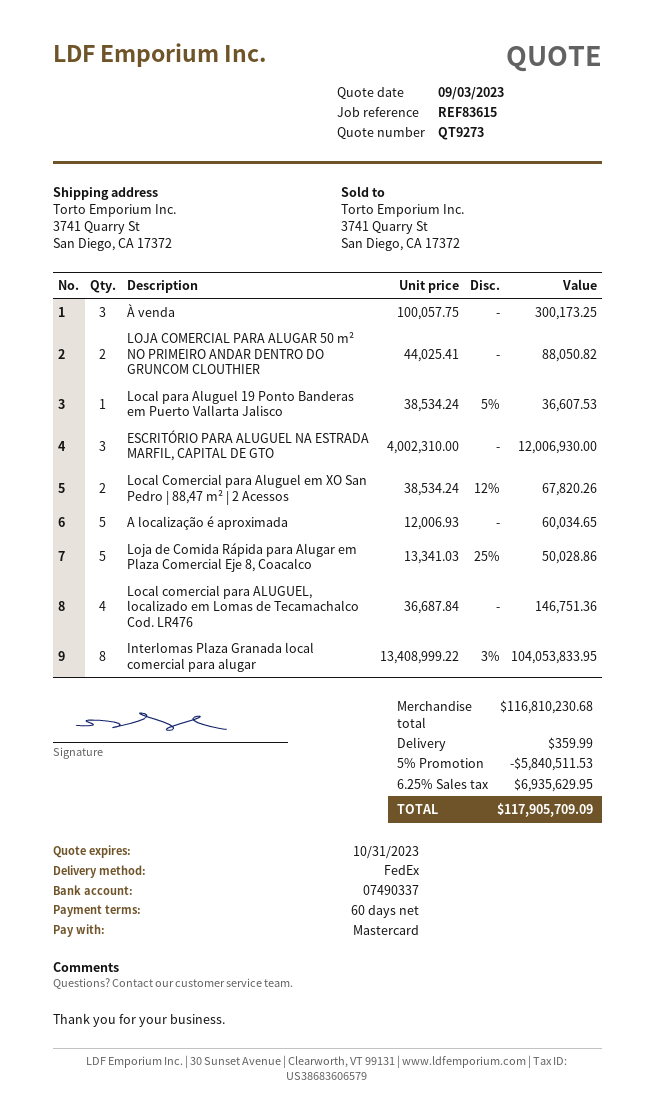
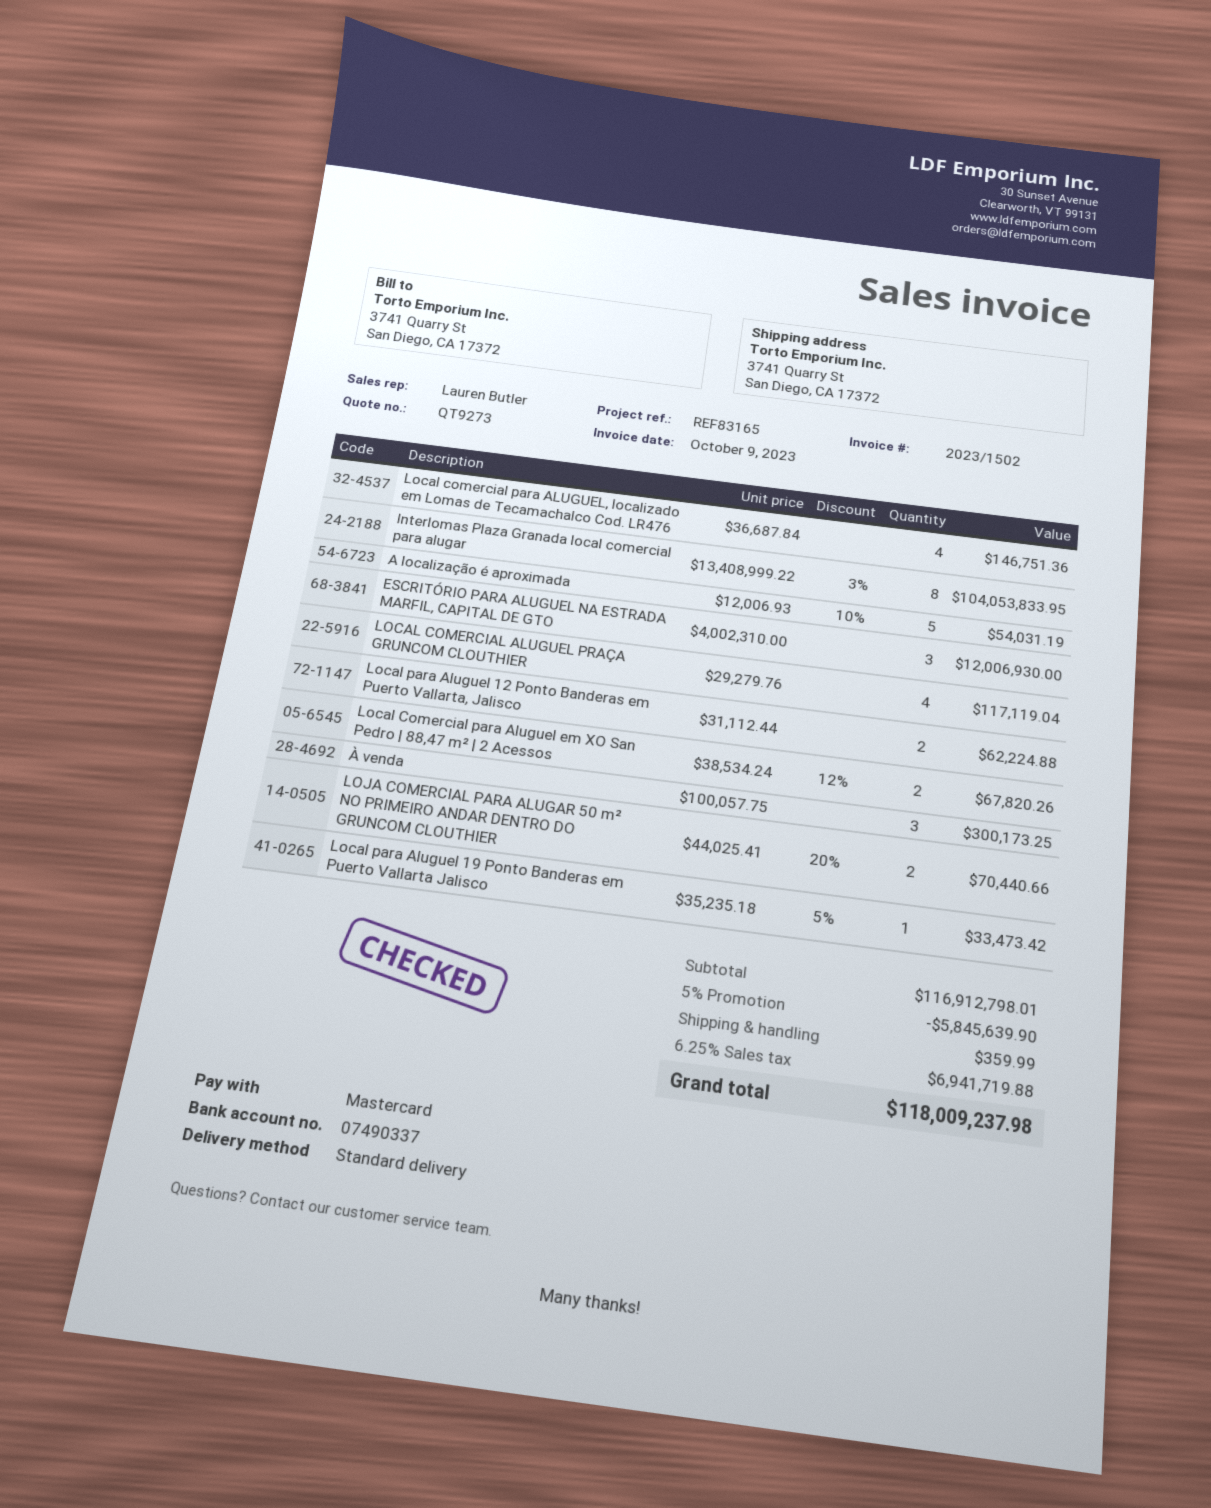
reference: REF83615 -> REF83165
shipping method: FedEx -> standard
LOJA COMERCIAL PARA ALUGAR 50 m² NO PRIMEIRO ANDAR DENTRO DO GRUNCOM CLOUTHIER: 2 x 44025.41 = 88050.82 -> 2 x 44025.41 - 20% = 70440.66
Local para Aluguel 19 Ponto Banderas em Puerto Vallarta Jalisco: 1 x 38534.24 - 5% = 36607.53 -> 1 x 35235.18 - 5% = 33473.42
A localização é aproximada: 5 x 12006.93 = 60034.65 -> 5 x 12006.93 - 10% = 54031.19
Loja de Comida Rápida para Alugar em Plaza Comercial Eje 8, Coacalco: 5 x 13341.03 - 25% = 50028.86 -> none
LOCAL COMERCIAL ALUGUEL PRAÇA GRUNCOM CLOUTHIER: none -> 4 x 29279.76 = 117119.04
Local para Aluguel 12 Ponto Banderas em Puerto Vallarta, Jalisco: none -> 2 x 31112.44 = 62224.88
subtotal: 116810230.68 -> 116912798.01
discount: 5% = 5840511.53 -> 5% = 5845639.90
tax: 6.25% = 6935629.95 -> 6.25% = 6941719.88
total: 117905709.09 -> 118009237.98

